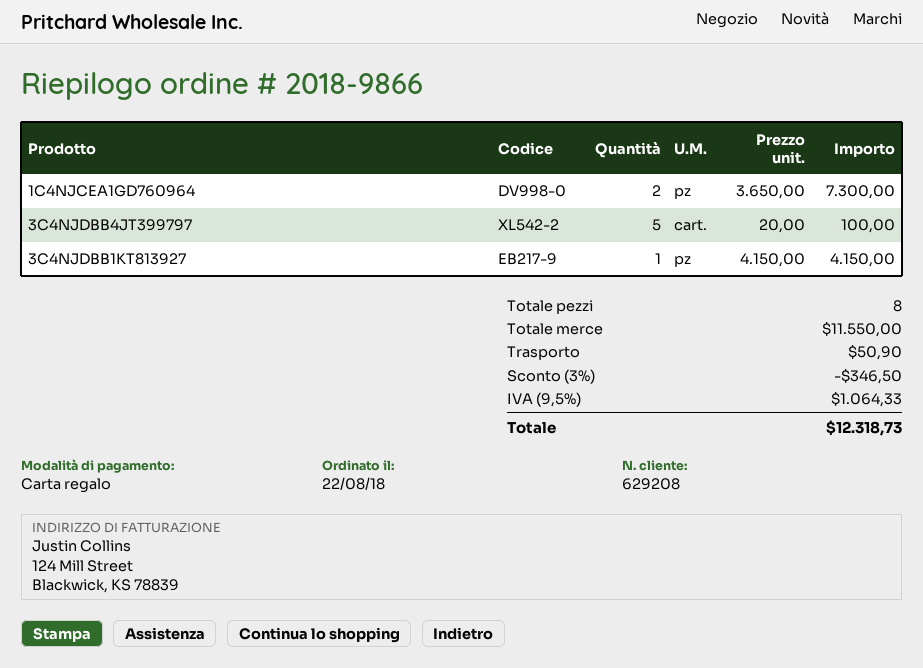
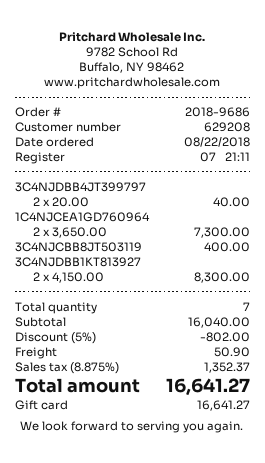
order number: 2018-9866 -> 2018-9686
3C4NJDBB4JT399797: 5 x 20.00 = 100.00 -> 2 x 20.00 = 40.00
3C4NJDBB1KT813927: 1 x 4150.00 = 4150.00 -> 2 x 4150.00 = 8300.00
3C4NJCBB8JT503119: none -> 1 x 400.00 = 400.00
total quantity: 8 -> 7
subtotal: 11550.00 -> 16040.00
discount: 3% = 346.50 -> 5% = 802.00
tax: 9.5% = 1064.33 -> 8.875% = 1352.37
total: 12318.73 -> 16641.27

